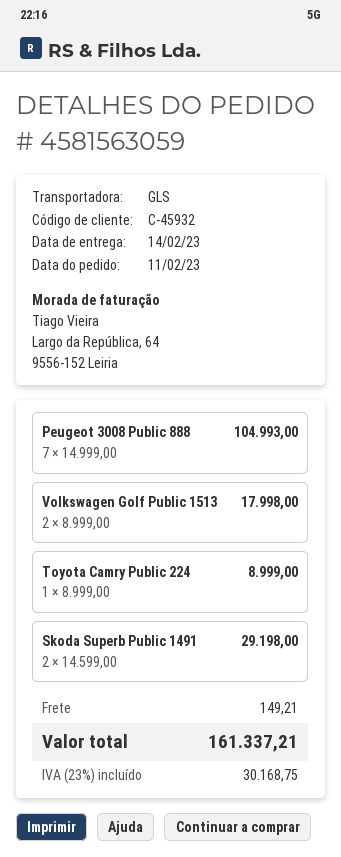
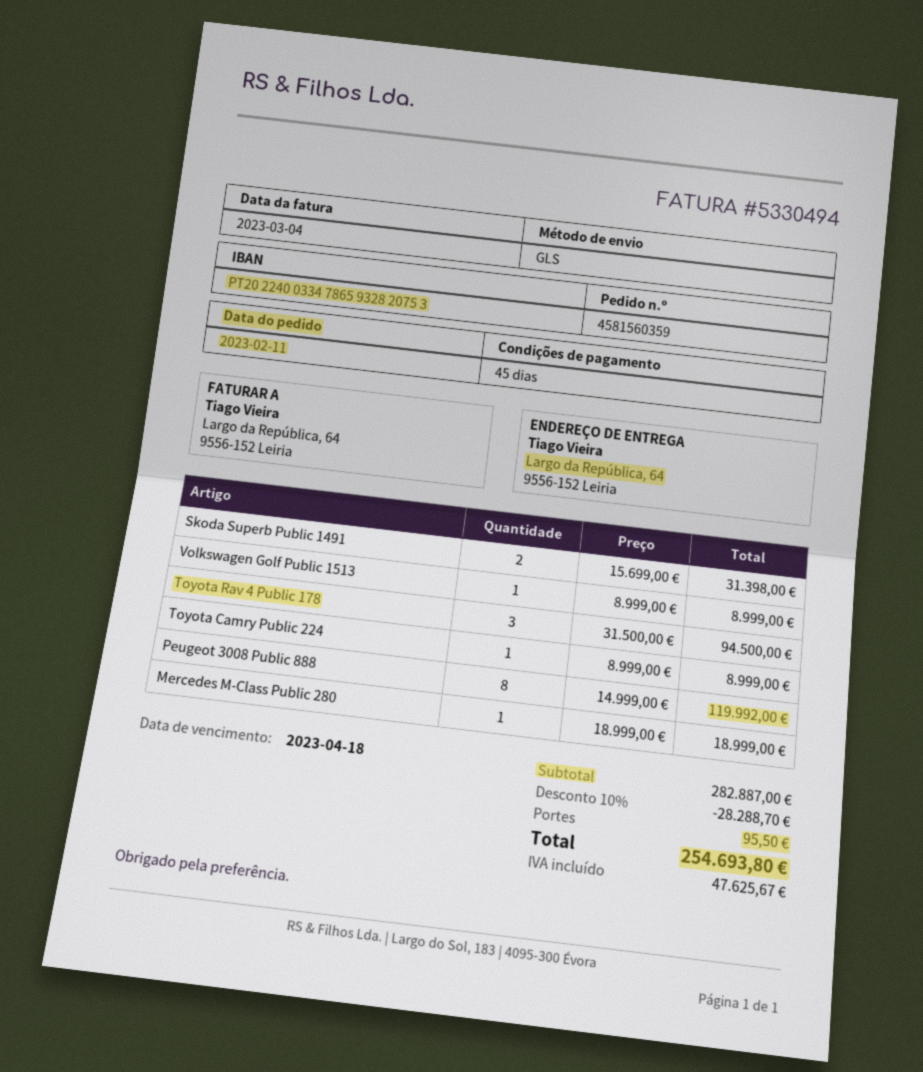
order number: 4581563059 -> 4581560359
Peugeot 3008 Public 888: 7 x 14999.00 = 104993.00 -> 8 x 14999.00 = 119992.00
Volkswagen Golf Public 1513: 2 x 8999.00 = 17998.00 -> 1 x 8999.00 = 8999.00
Skoda Superb Public 1491: 2 x 14599.00 = 29198.00 -> 2 x 15699.00 = 31398.00
Toyota Rav 4 Public 178: none -> 3 x 31500.00 = 94500.00
Mercedes M-Class Public 280: none -> 1 x 18999.00 = 18999.00
discount: none -> 10% = 28288.70
shipping: 149.21 -> 95.50
tax: 30168.75 -> 47625.67
total: 161337.21 -> 254693.80

